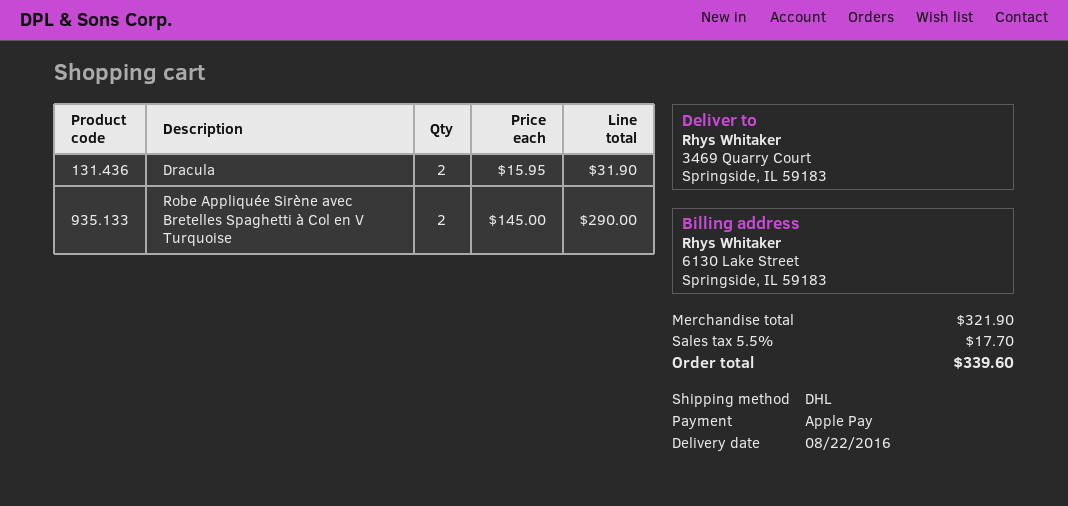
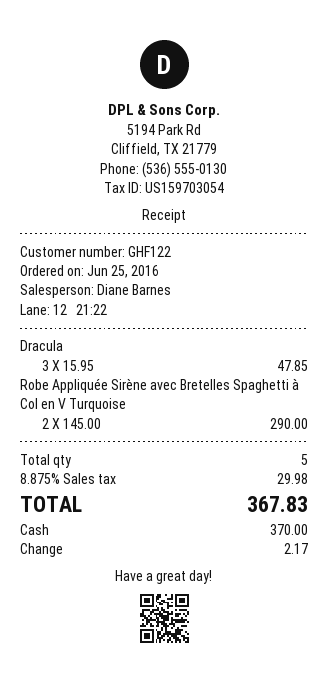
payment method: Apple Pay -> cash
Dracula: 2 x 15.95 = 31.90 -> 3 x 15.95 = 47.85
tax: 5.5% = 17.70 -> 8.875% = 29.98
total: 339.60 -> 367.83

